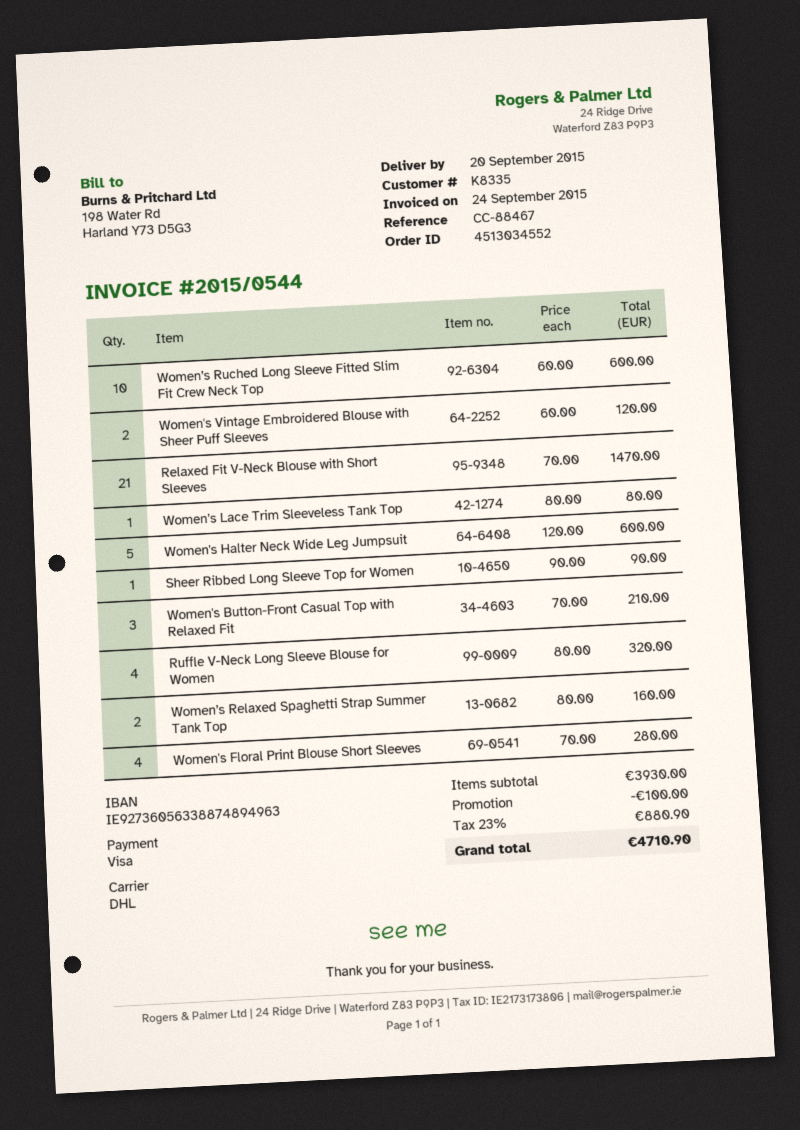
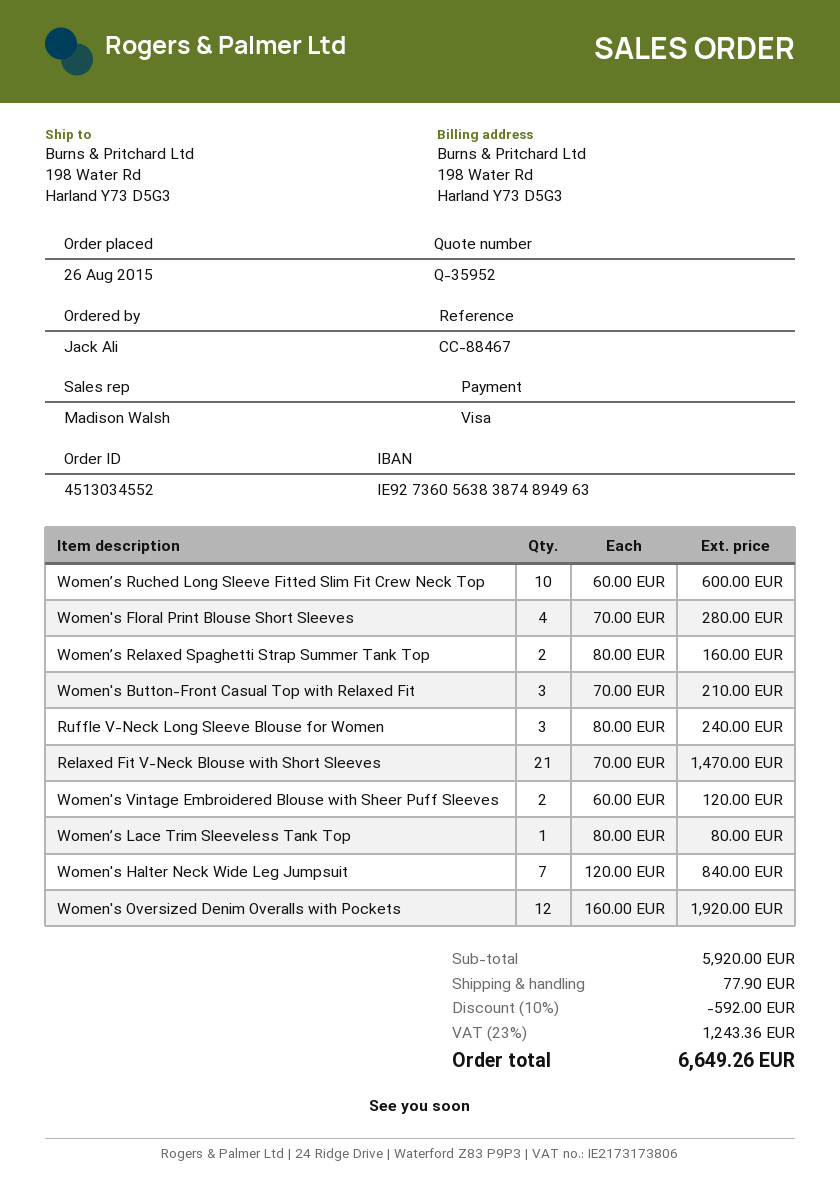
bank account: IE92736056338874894963 -> IE92736056383874894963
Women's Halter Neck Wide Leg Jumpsuit: 5 x 120.00 = 600.00 -> 7 x 120.00 = 840.00
Sheer Ribbed Long Sleeve Top for Women: 1 x 90.00 = 90.00 -> none
Ruffle V-Neck Long Sleeve Blouse for Women: 4 x 80.00 = 320.00 -> 3 x 80.00 = 240.00
Women's Oversized Denim Overalls with Pockets: none -> 12 x 160.00 = 1920.00
subtotal: 3930.00 -> 5920.00
discount: 100.00 -> 592.00
shipping: none -> 77.90
tax: 23% = 880.90 -> 23% = 1243.36
total: 4710.90 -> 6649.26

